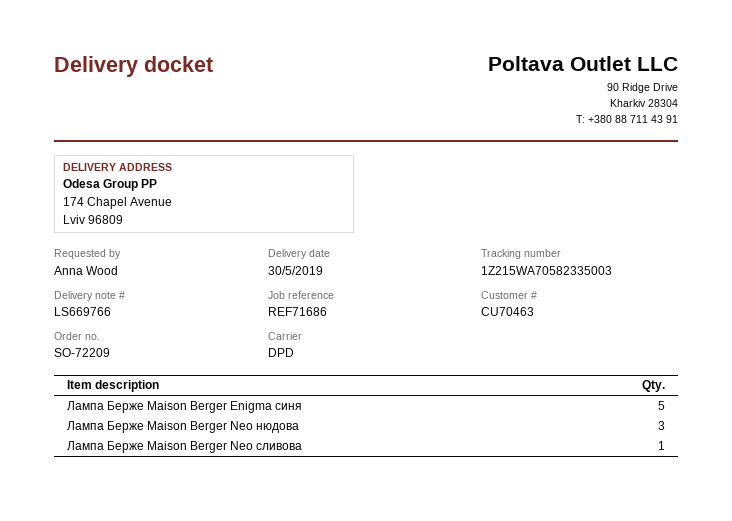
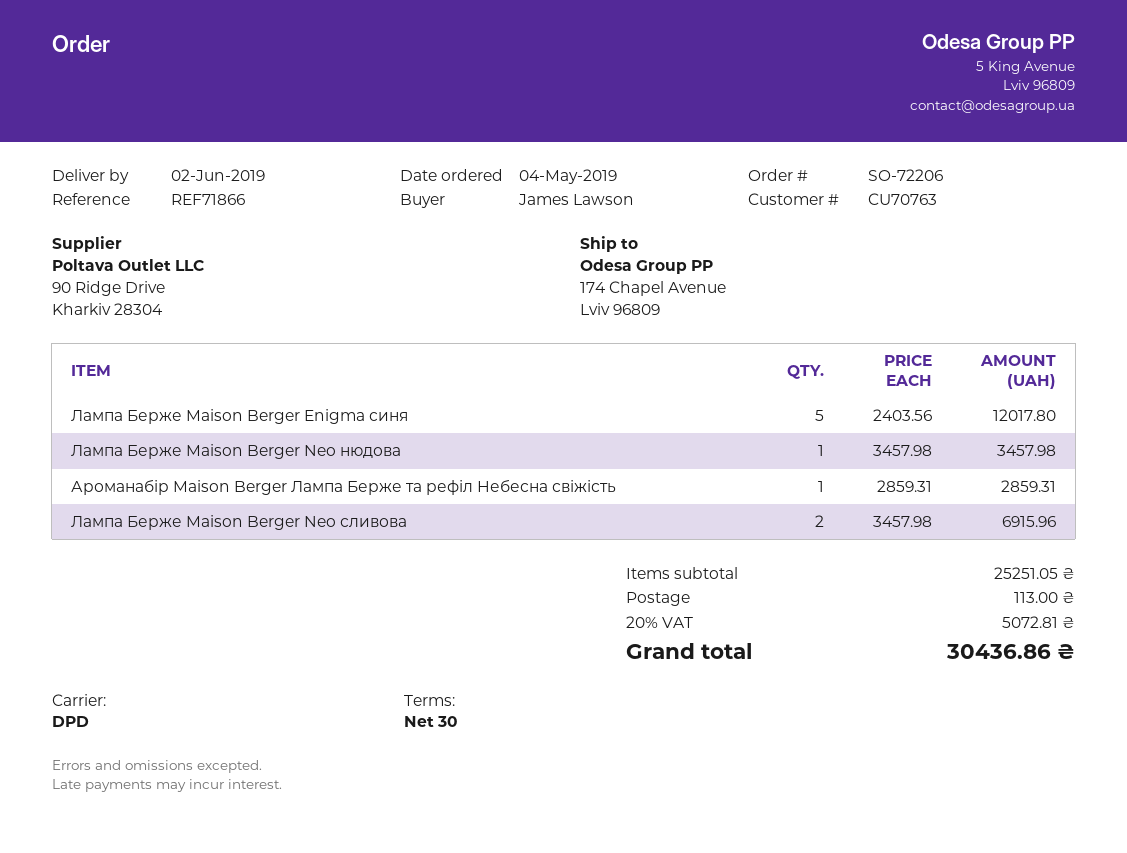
order number: SO-72209 -> SO-72206
delivery date: 2019-05-30 -> 2019-06-02
customer number: CU70463 -> CU70763
reference: REF71686 -> REF71866
ordered by: Anna Wood -> James Lawson
Лампа Берже Maison Berger Neo нюдова: 3 -> 1
Лампа Берже Maison Berger Neo сливова: 1 -> 2
Ароманабір Maison Berger Лампа Берже та рефіл Небесна свіжість: none -> 1

